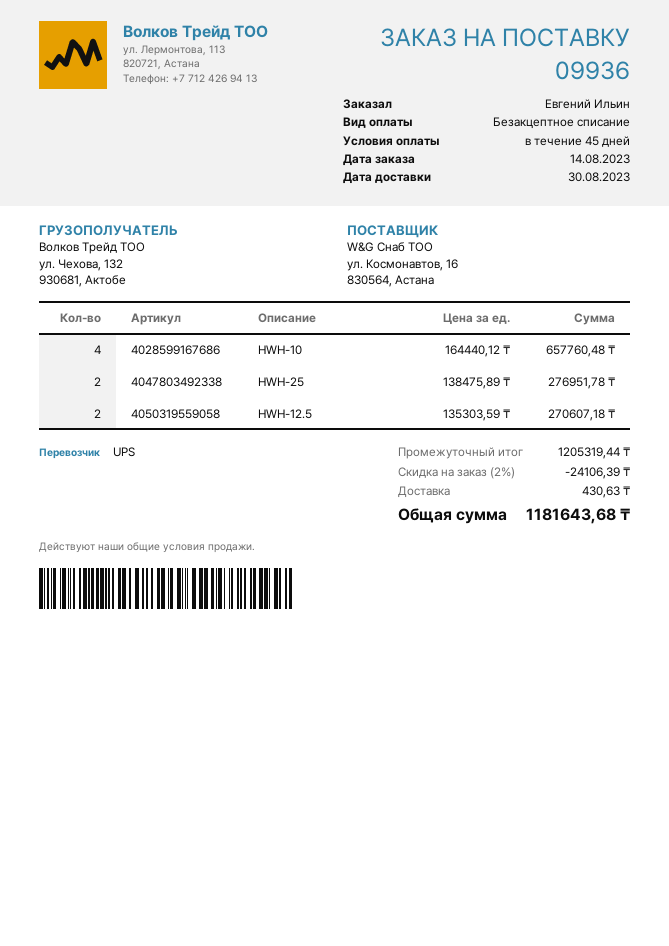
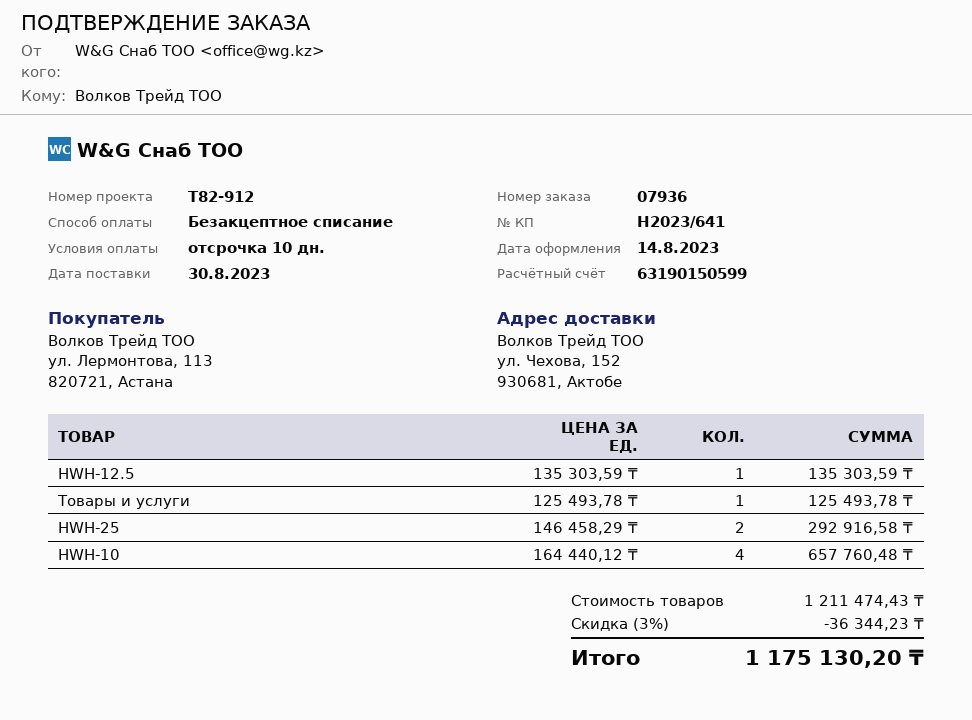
order number: 09936 -> 07936
payment terms: 45 days -> 10 days
ship to: ул. Чехова, 132, 930681, Актобе -> ул. Чехова, 152, 930681, Актобе
HWH-25: 2 x 138475.89 = 276951.78 -> 2 x 146458.29 = 292916.58
HWH-12.5: 2 x 135303.59 = 270607.18 -> 1 x 135303.59 = 135303.59
Товары и услуги: none -> 1 x 125493.78 = 125493.78
subtotal: 1205319.44 -> 1211474.43
discount: 2% = 24106.39 -> 3% = 36344.23
shipping: 430.63 -> none
total: 1181643.68 -> 1175130.20

